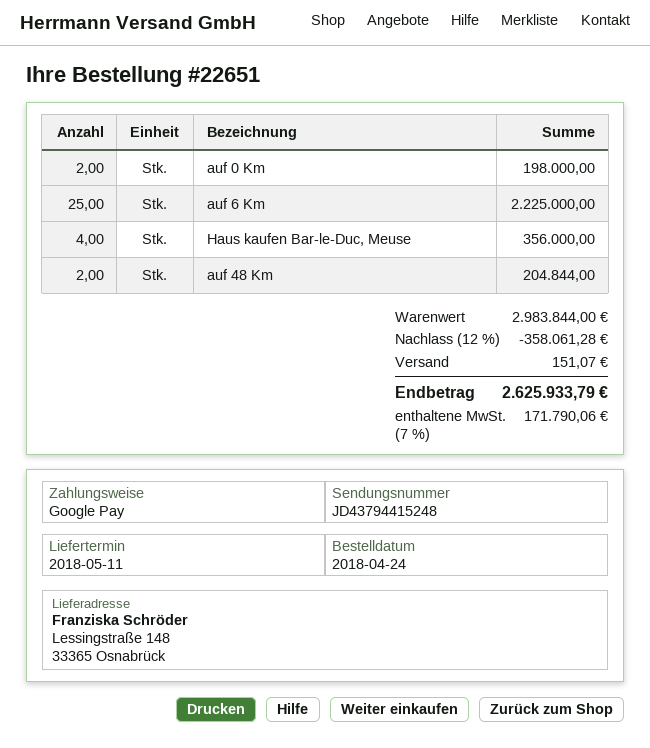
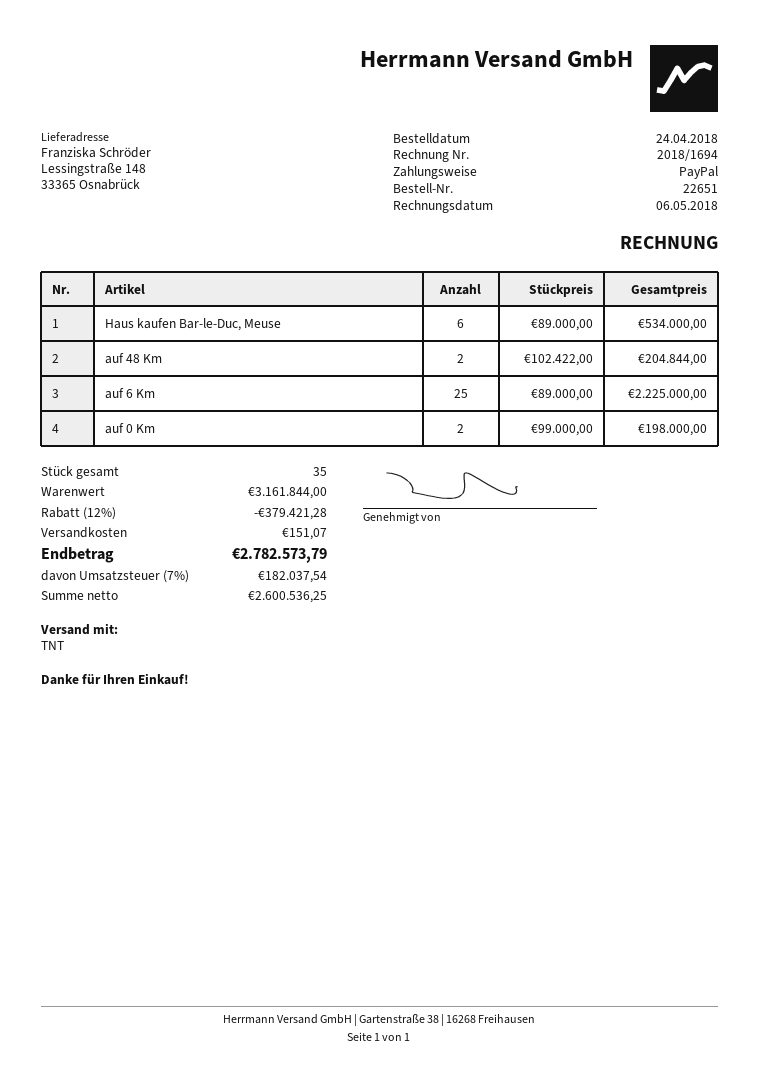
payment method: Google Pay -> PayPal
Haus kaufen Bar-le-Duc, Meuse: 4 for 356000.00 -> 6 for 534000.00
subtotal: 2983844.00 -> 3161844.00
discount: 12% = 358061.28 -> 12% = 379421.28
tax: 7% = 171790.06 -> 7% = 182037.54
total: 2625933.79 -> 2782573.79

